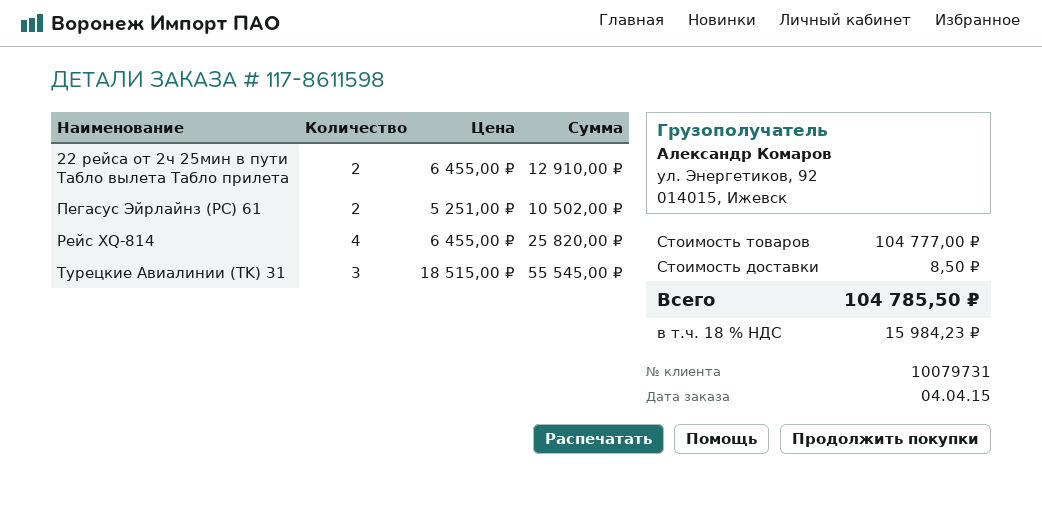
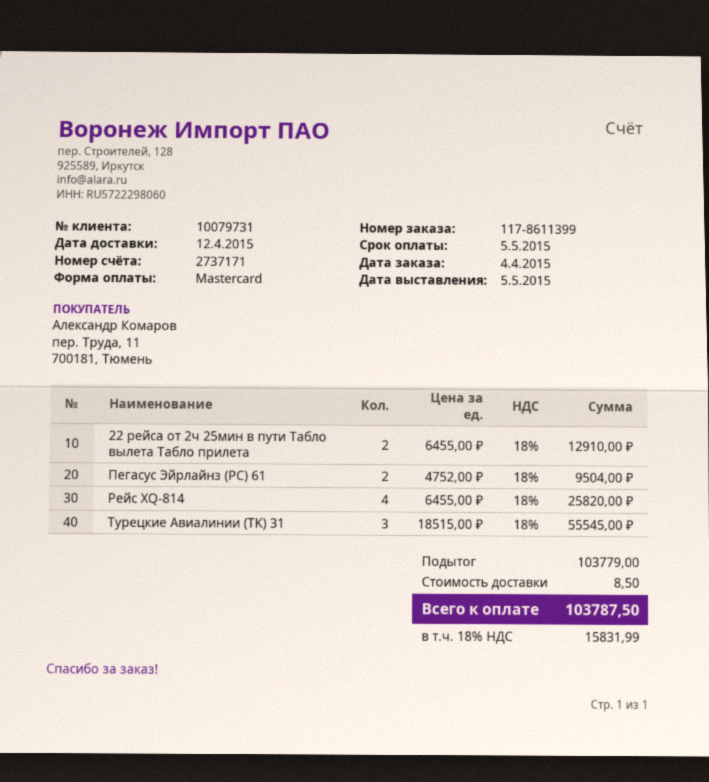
order number: 117-8611598 -> 117-8611399
Пегасус Эйрлайнз (PC) 61: 2 x 5251.00 = 10502.00 -> 2 x 4752.00 = 9504.00
subtotal: 104777.00 -> 103779.00
tax: 18% = 15984.23 -> 18% = 15831.99
total: 104785.50 -> 103787.50

